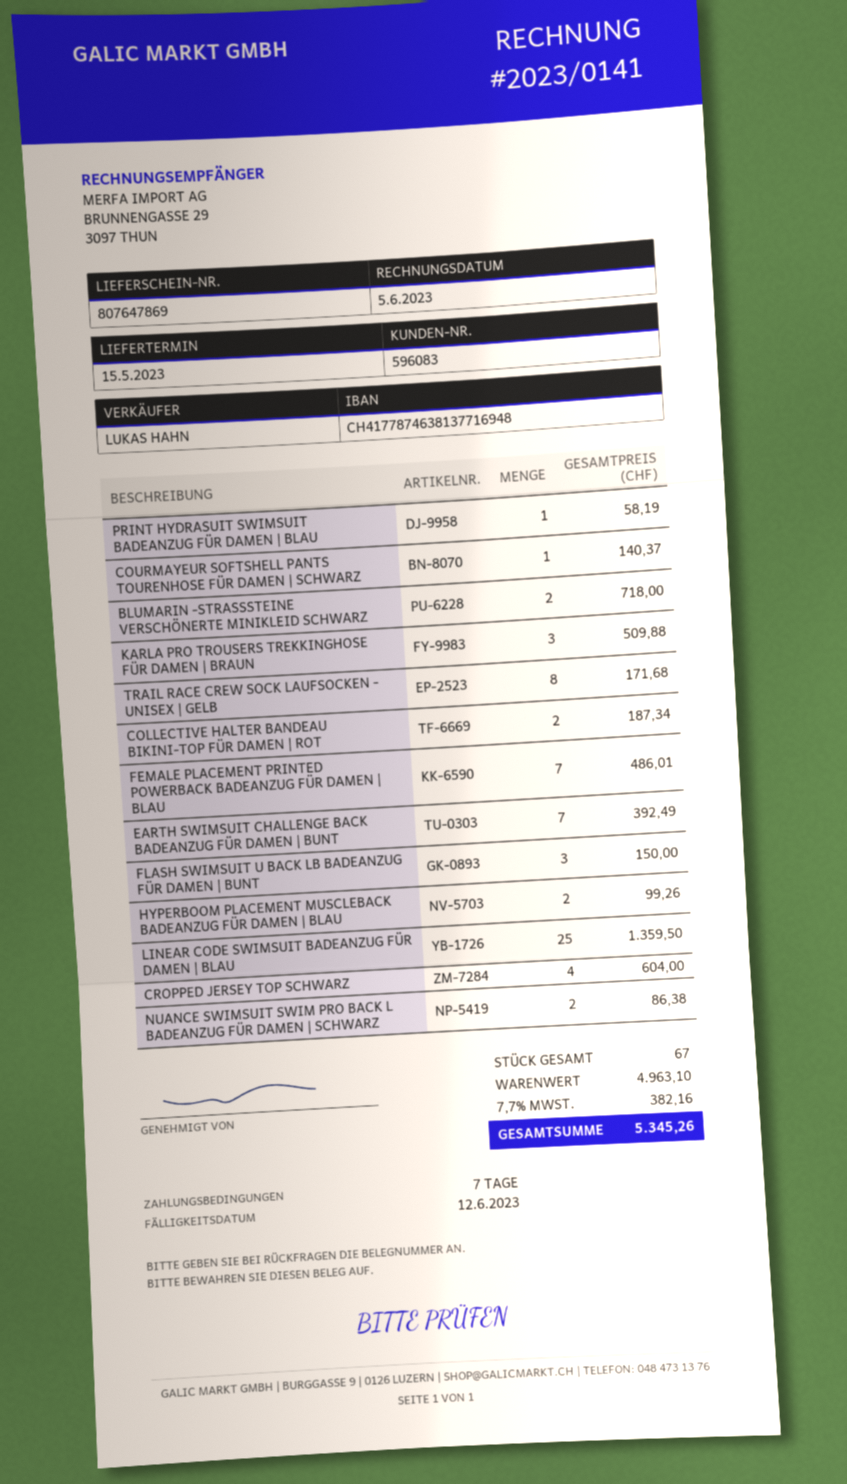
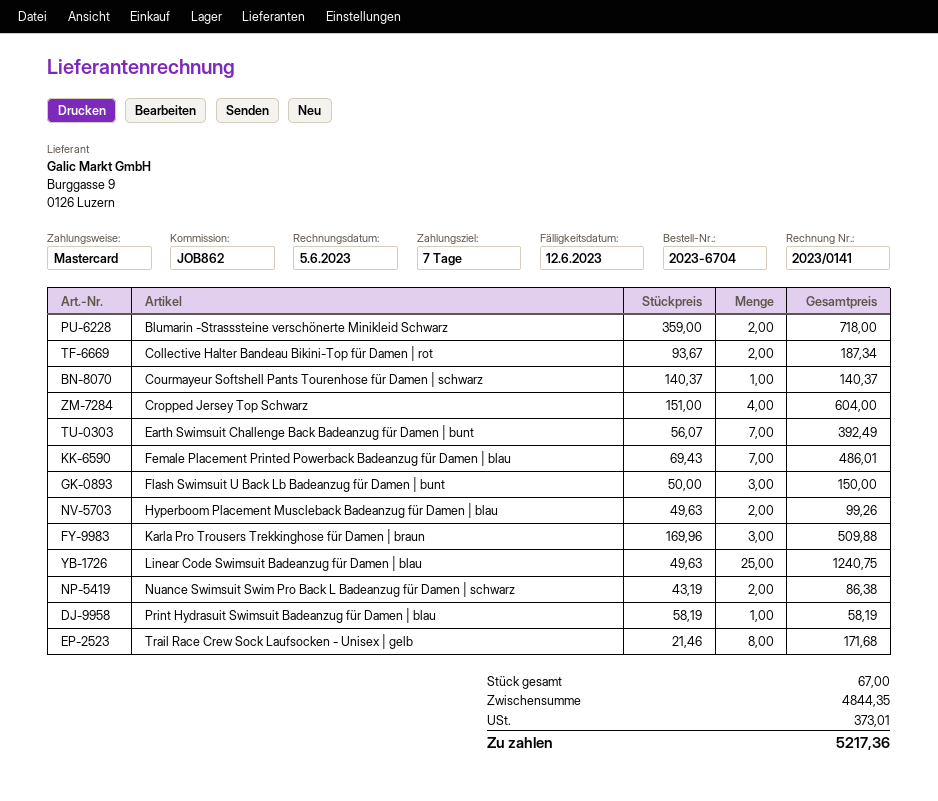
LINEAR CODE SWIMSUIT BADEANZUG FÜR DAMEN | BLAU: 25 for 1359.50 -> 25 for 1240.75
subtotal: 4963.10 -> 4844.35
tax: 382.16 -> 373.01
total: 5345.26 -> 5217.36

